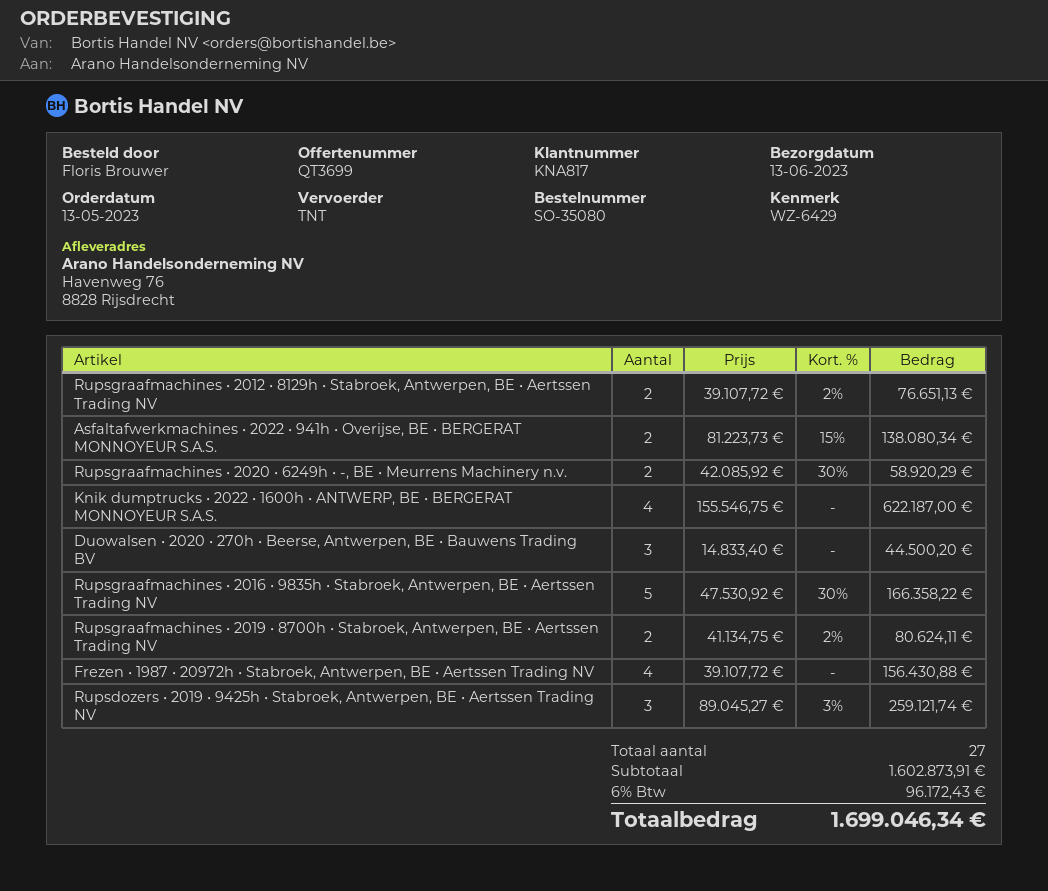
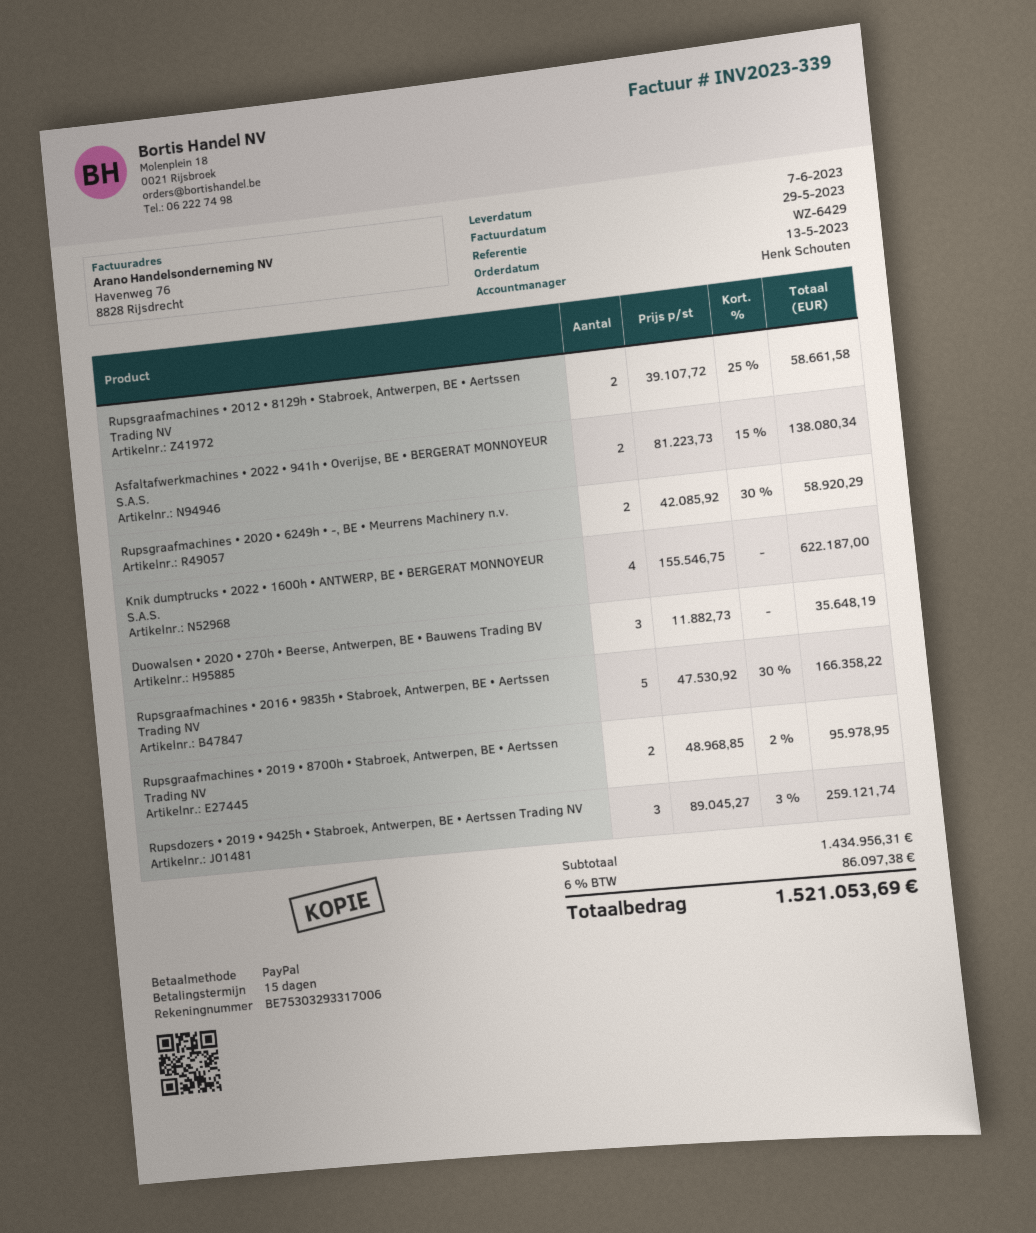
delivery date: 2023-06-13 -> 2023-06-07
Rupsgraafmachines • 2012 • 8129h • Stabroek, Antwerpen, BE • Aertssen Trading NV: 2 x 39107.72 - 2% = 76651.13 -> 2 x 39107.72 - 25% = 58661.58
Duowalsen • 2020 • 270h • Beerse, Antwerpen, BE • Bauwens Trading BV: 3 x 14833.40 = 44500.20 -> 3 x 11882.73 = 35648.19
Rupsgraafmachines • 2019 • 8700h • Stabroek, Antwerpen, BE • Aertssen Trading NV: 2 x 41134.75 - 2% = 80624.11 -> 2 x 48968.85 - 2% = 95978.95
Frezen • 1987 • 20972h • Stabroek, Antwerpen, BE • Aertssen Trading NV: 4 x 39107.72 = 156430.88 -> none
subtotal: 1602873.91 -> 1434956.31
tax: 6% = 96172.43 -> 6% = 86097.38
total: 1699046.34 -> 1521053.69

